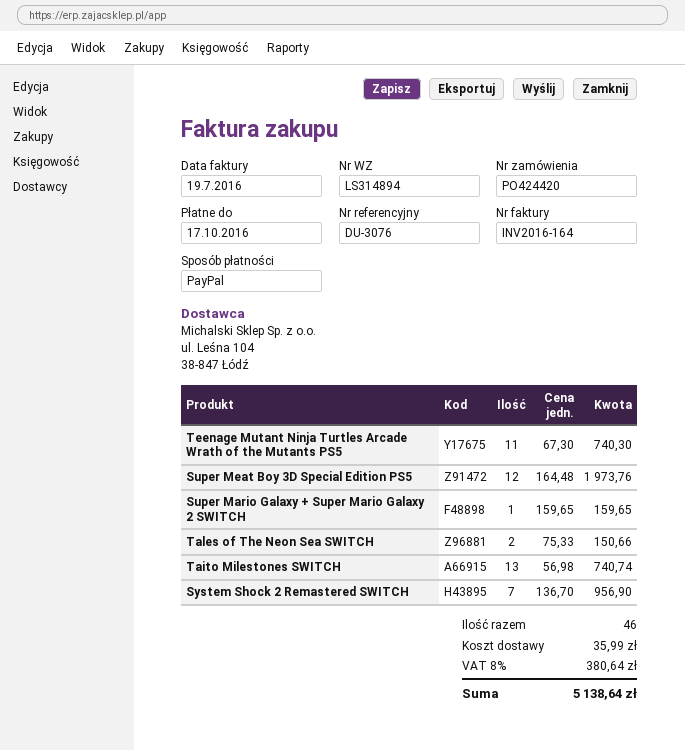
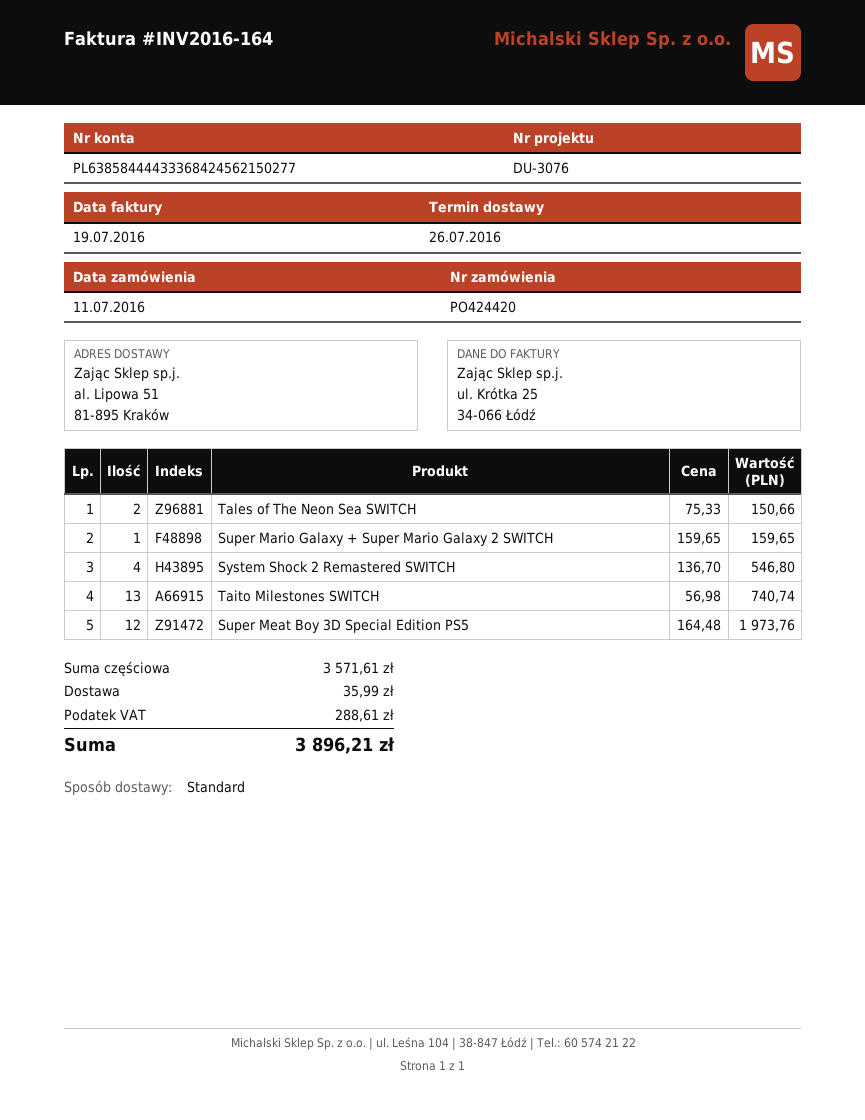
Teenage Mutant Ninja Turtles Arcade Wrath of the Mutants PS5: 11 x 67.30 = 740.30 -> none
System Shock 2 Remastered SWITCH: 7 x 136.70 = 956.90 -> 4 x 136.70 = 546.80
tax: 380.64 -> 288.61
total: 5138.64 -> 3896.21

